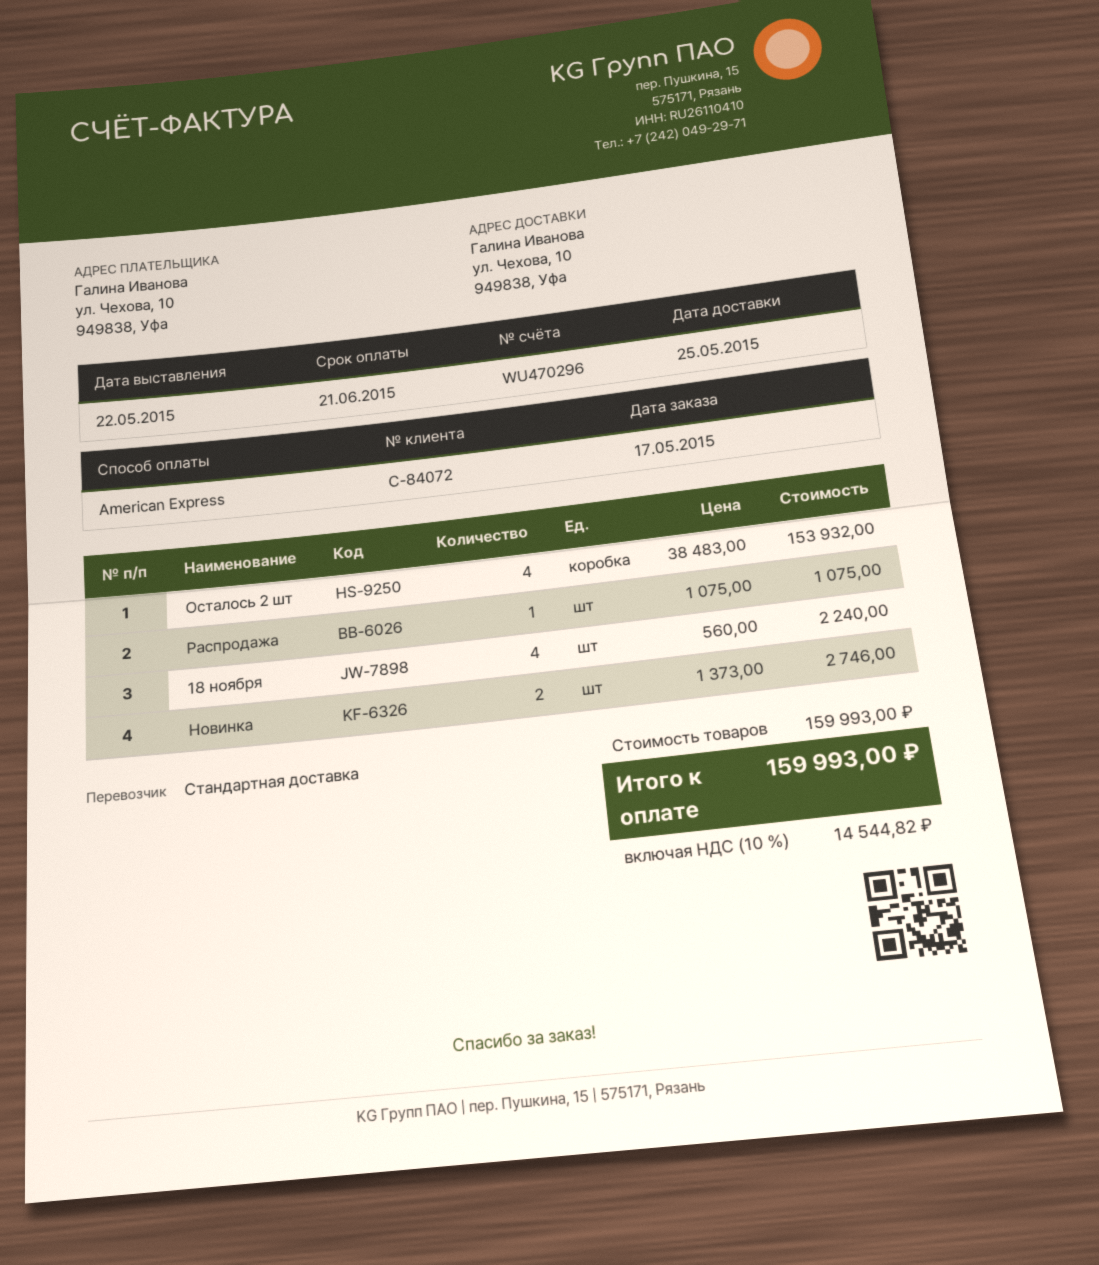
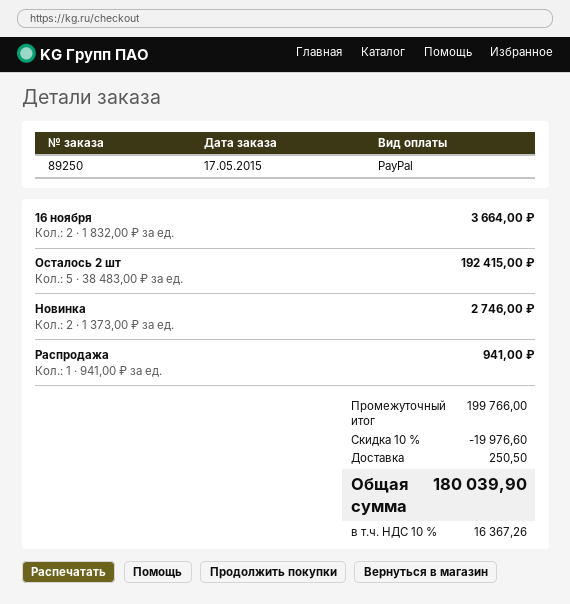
payment method: American Express -> PayPal
Осталось 2 шт: 4 x 38483.00 = 153932.00 -> 5 x 38483.00 = 192415.00
Распродажа: 1 x 1075.00 = 1075.00 -> 1 x 941.00 = 941.00
18 ноября: 4 x 560.00 = 2240.00 -> none
16 ноября: none -> 2 x 1832.00 = 3664.00
subtotal: 159993.00 -> 199766.00
discount: none -> 10% = 19976.60
shipping: none -> 250.50
tax: 10% = 14544.82 -> 10% = 16367.26
total: 159993.00 -> 180039.90

